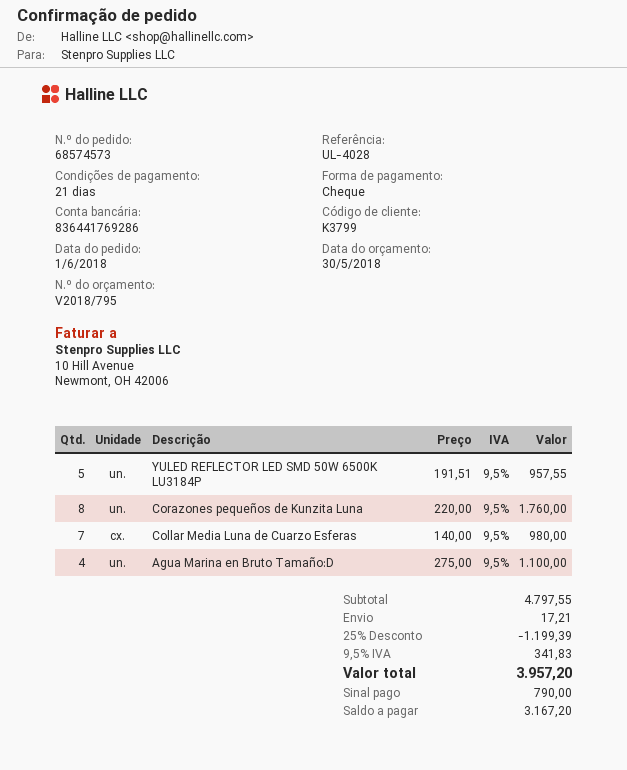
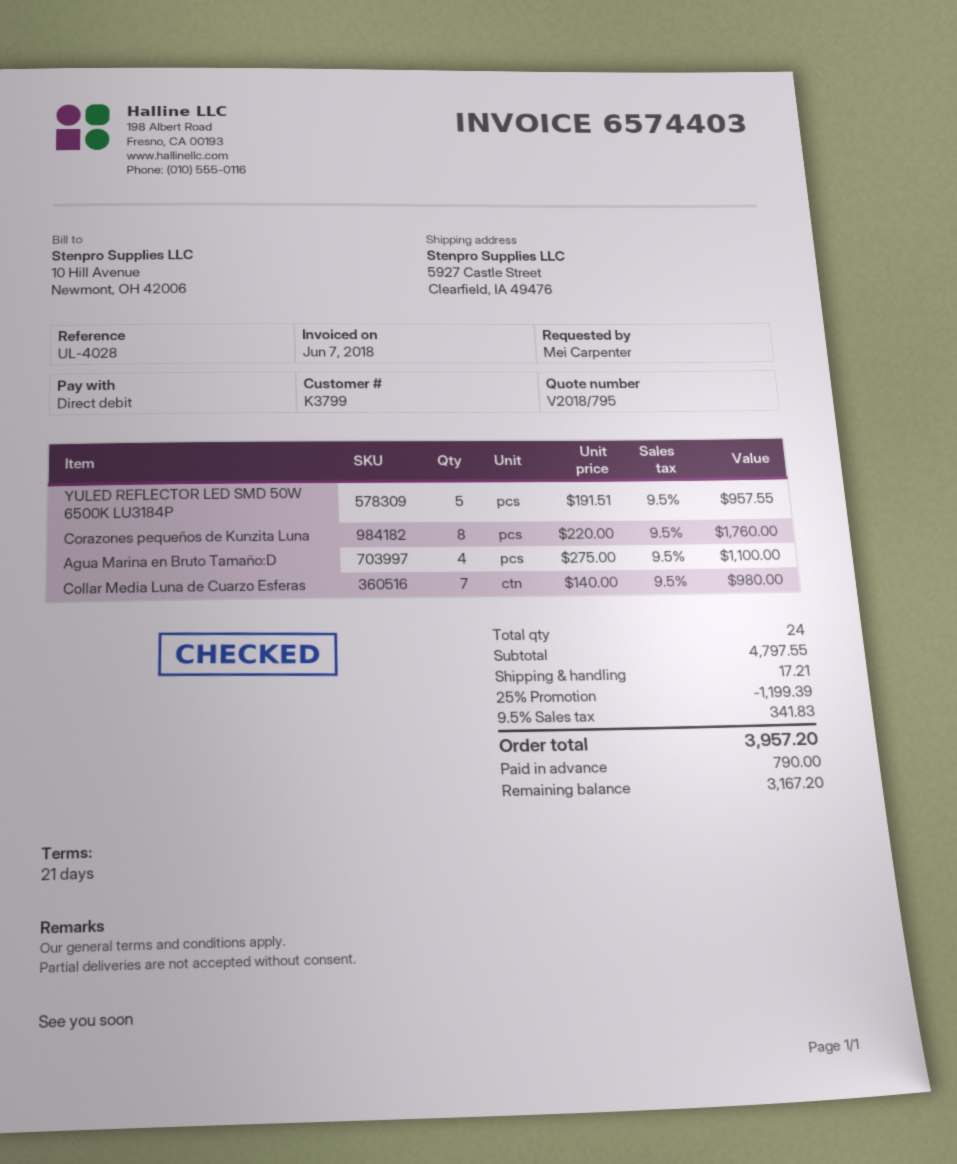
payment method: cheque -> direct debit

